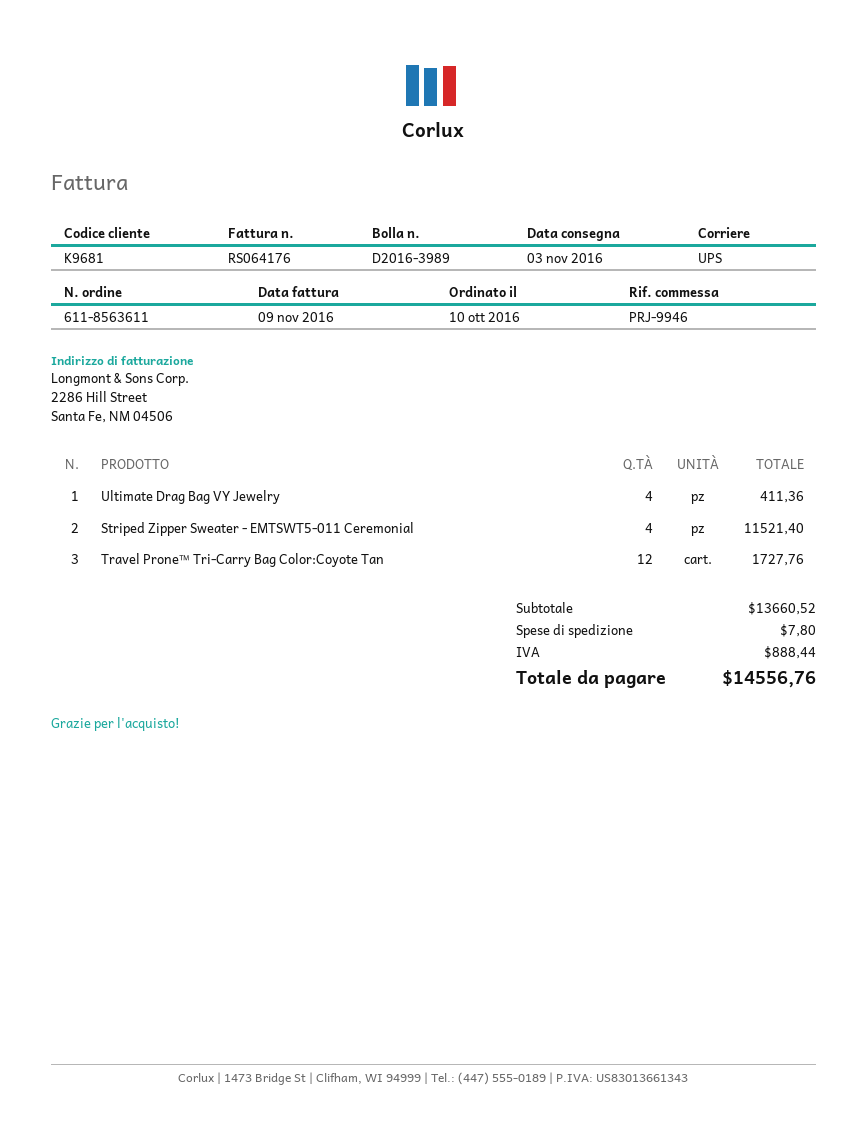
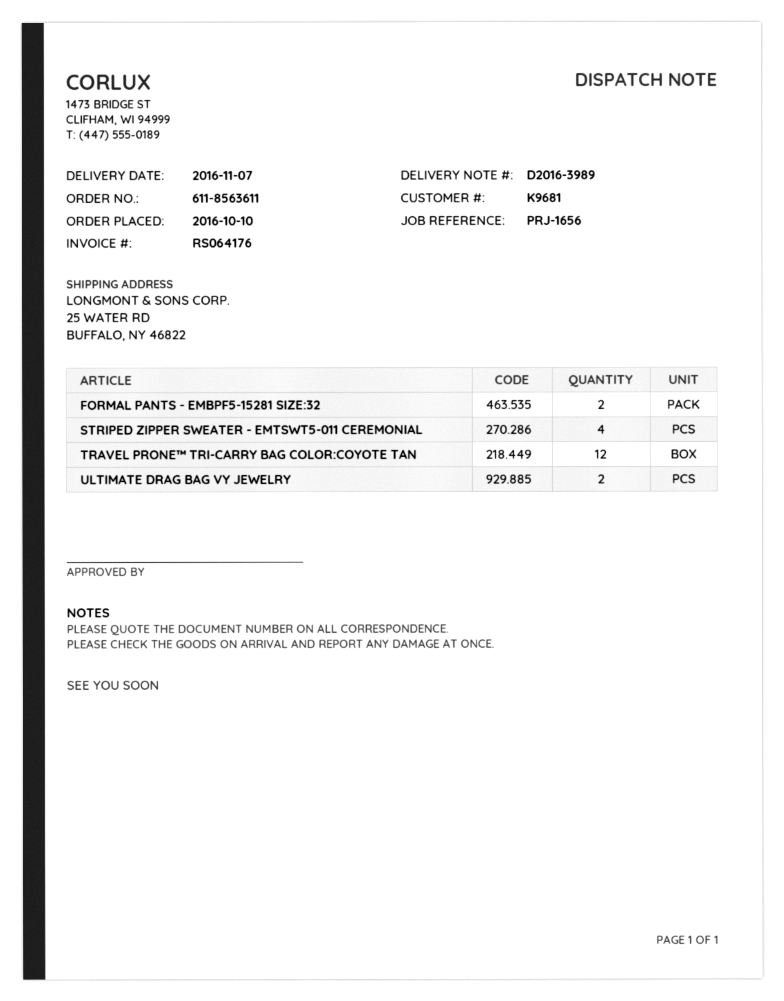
delivery date: 2016-11-03 -> 2016-11-07
reference: PRJ-9946 -> PRJ-1656
Ultimate Drag Bag VY Jewelry: 4 -> 2
FORMAL PANTS - EMBPF5-15281 SIZE:32: none -> 2

